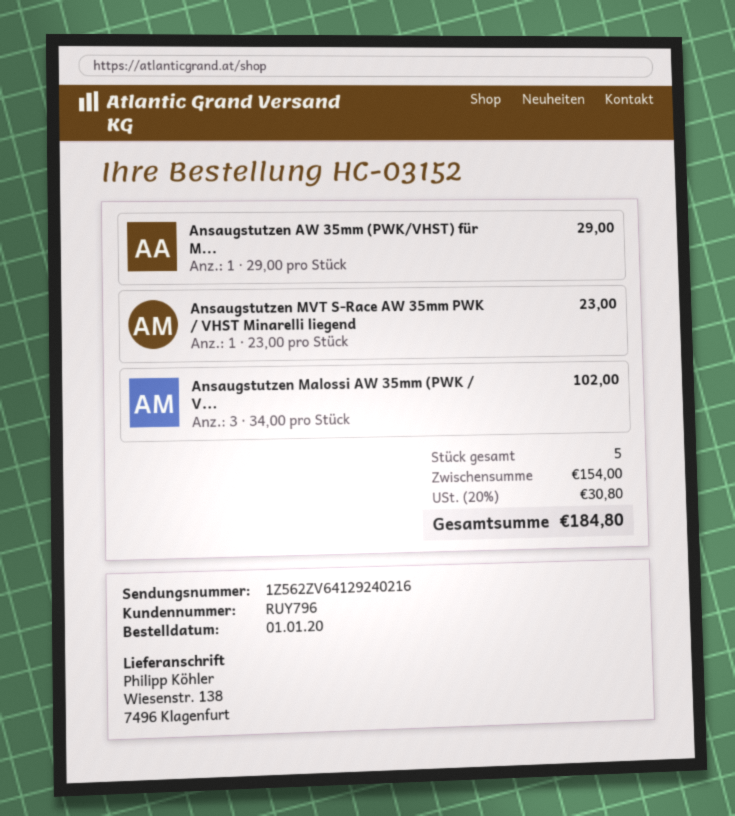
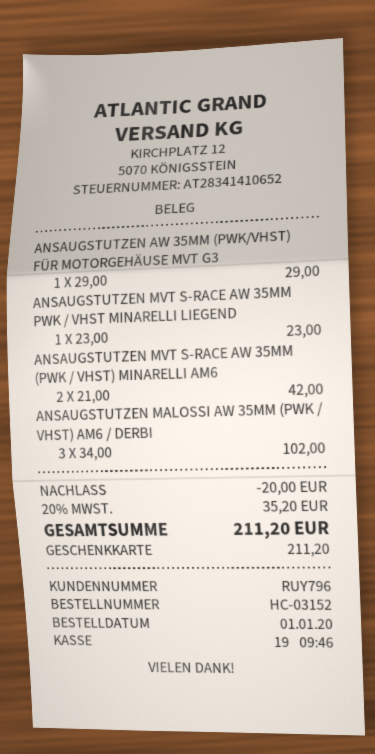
ANSAUGSTUTZEN MVT S-RACE AW 35MM (PWK / VHST) MINARELLI AM6: none -> 2 x 21.00 = 42.00
discount: none -> 20.00
tax: 20% = 30.80 -> 20% = 35.20
total: 184.80 -> 211.20

